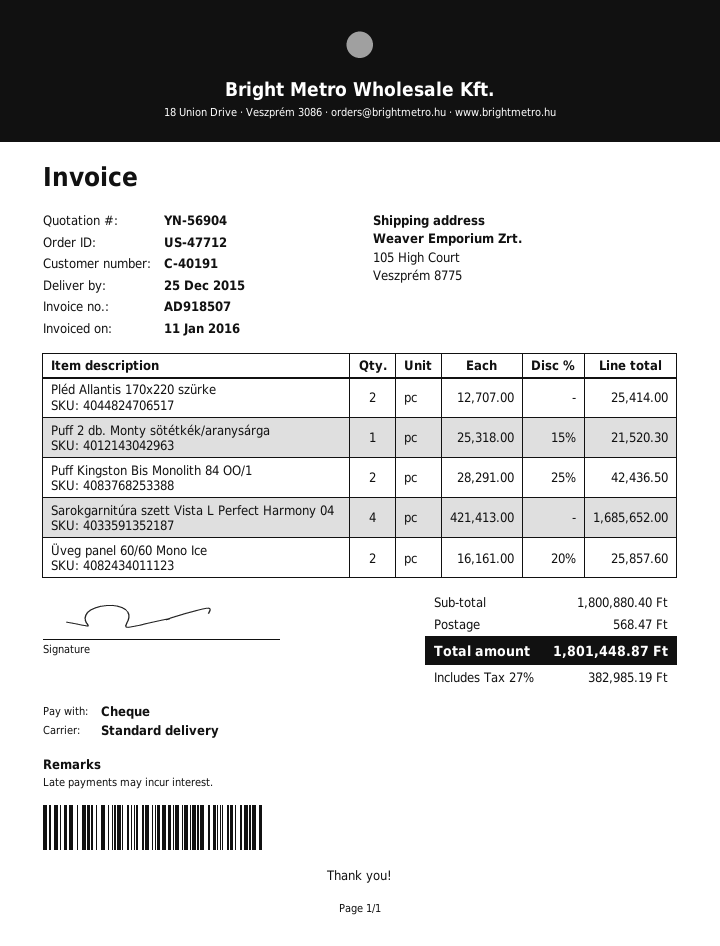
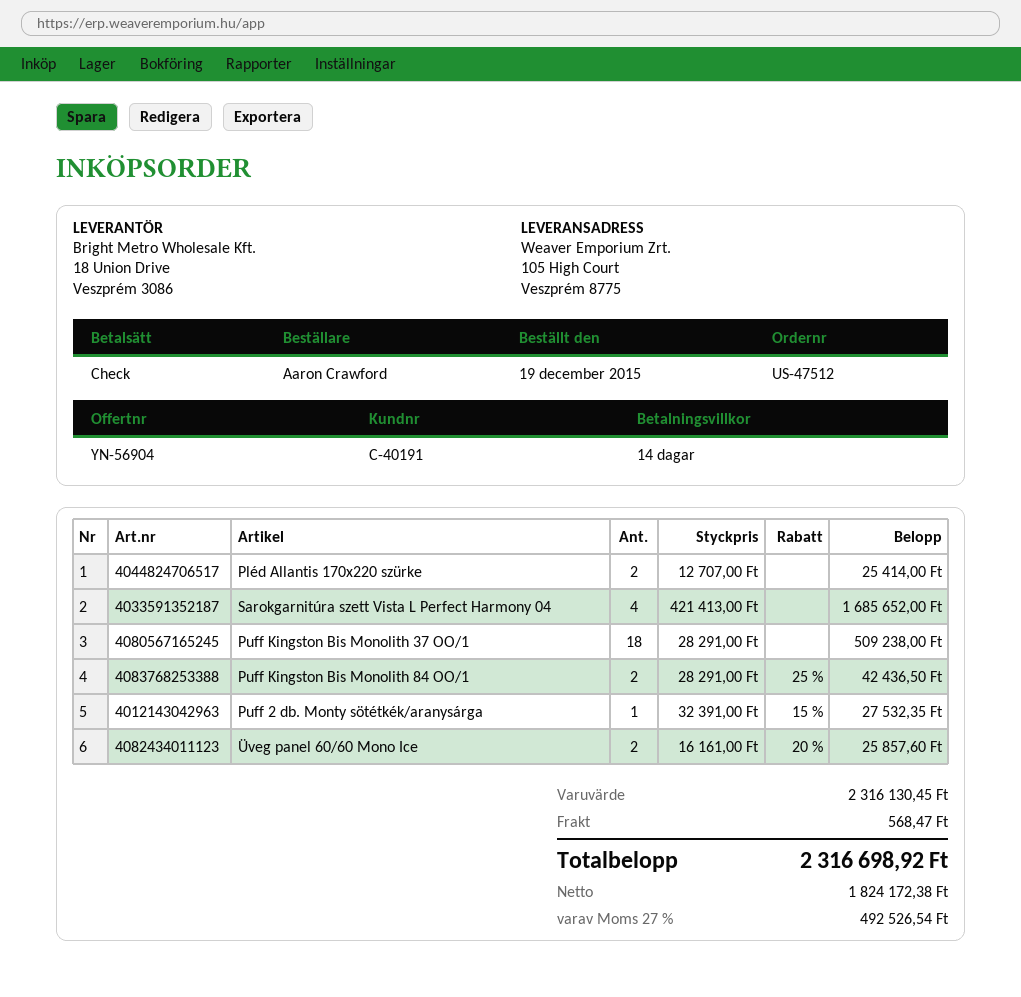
order number: US-47712 -> US-47512
Puff 2 db. Monty sötétkék/aranysárga: 1 x 25318.00 - 15% = 21520.30 -> 1 x 32391.00 - 15% = 27532.35
Puff Kingston Bis Monolith 37 OO/1: none -> 18 x 28291.00 = 509238.00
subtotal: 1800880.40 -> 2316130.45
tax: 27% = 382985.19 -> 27% = 492526.54
total: 1801448.87 -> 2316698.92

